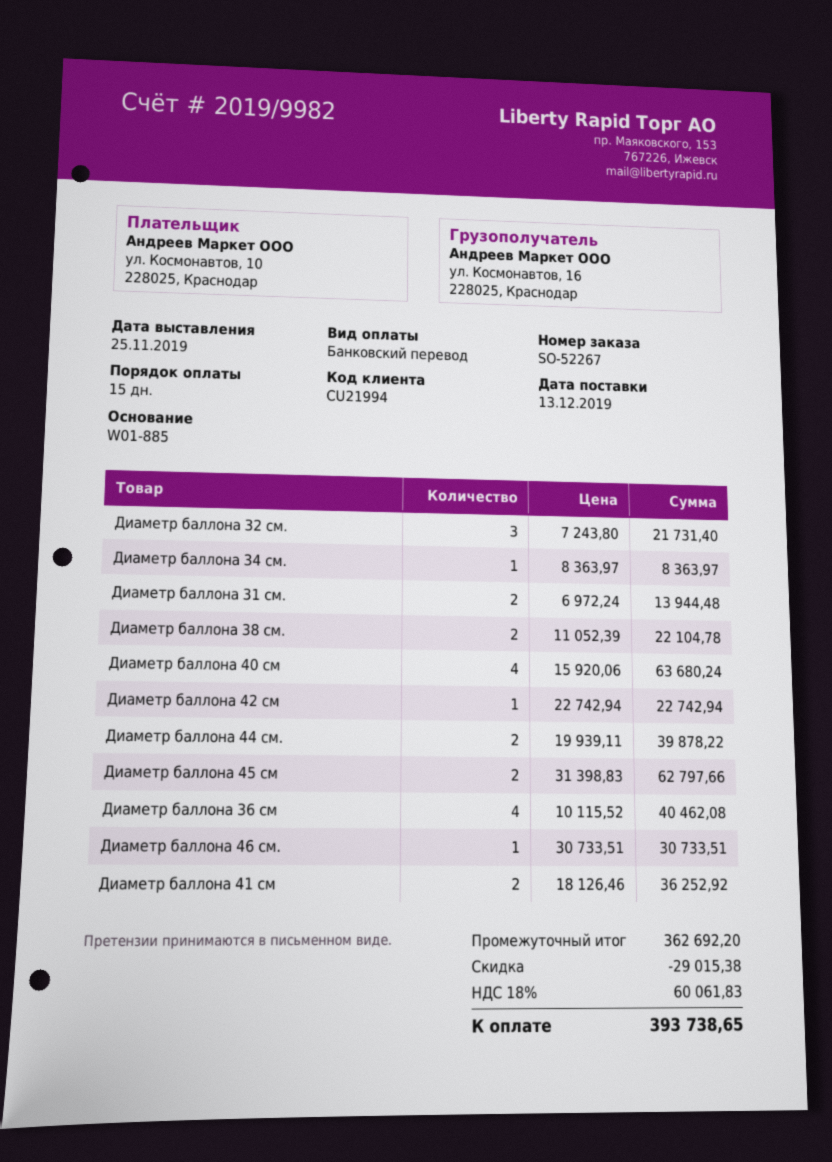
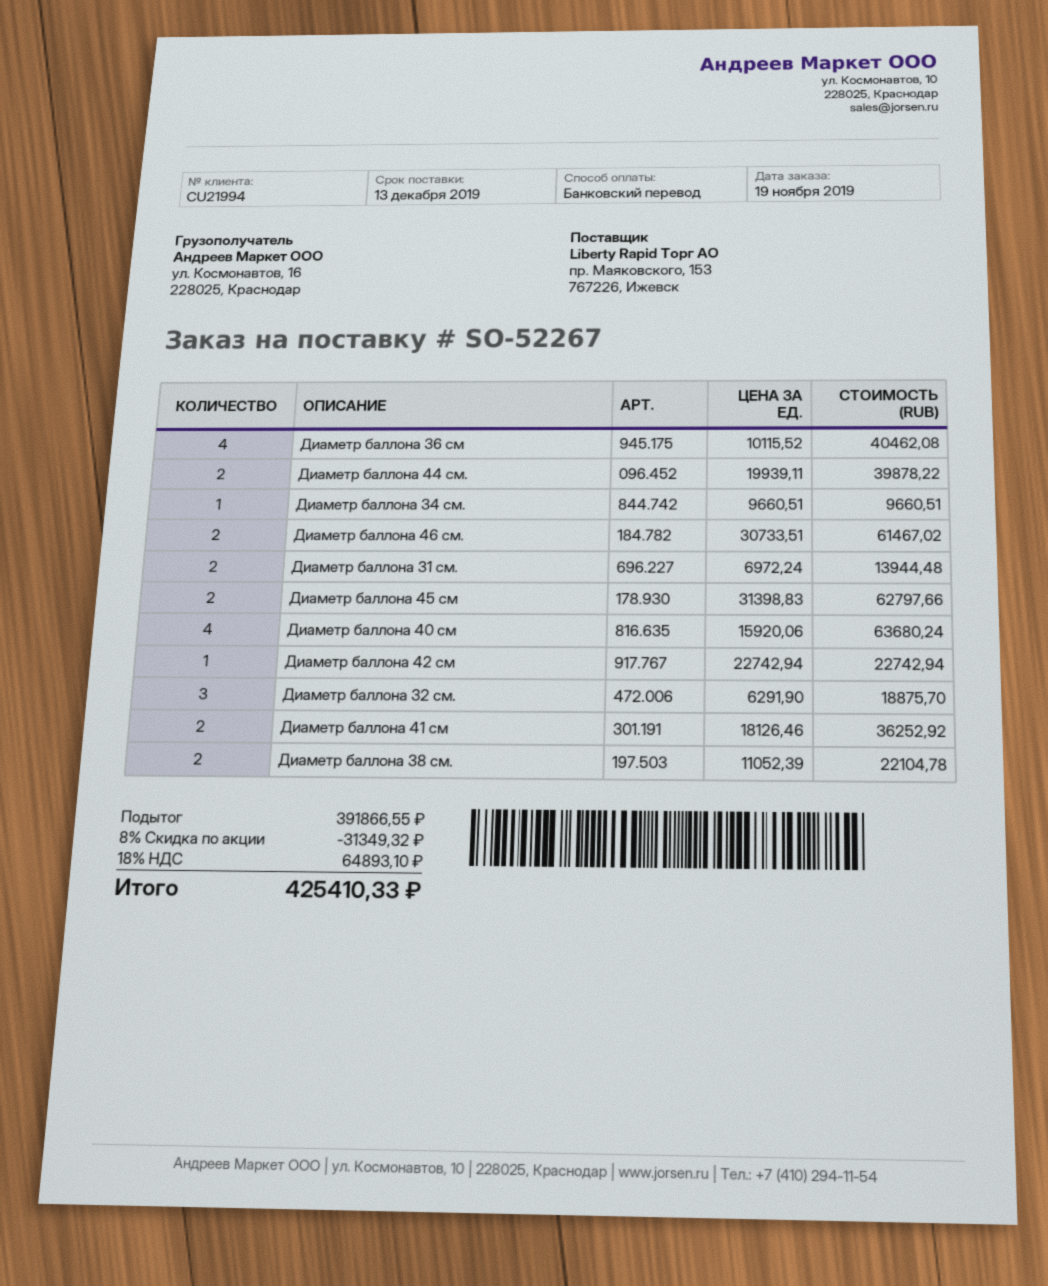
Диаметр баллона 32 см.: 3 x 7243.80 = 21731.40 -> 3 x 6291.90 = 18875.70
Диаметр баллона 34 см.: 1 x 8363.97 = 8363.97 -> 1 x 9660.51 = 9660.51
Диаметр баллона 46 см.: 1 x 30733.51 = 30733.51 -> 2 x 30733.51 = 61467.02
subtotal: 362692.20 -> 391866.55
discount: 29015.38 -> 31349.32
tax: 18% = 60061.83 -> 18% = 64893.10
total: 393738.65 -> 425410.33

